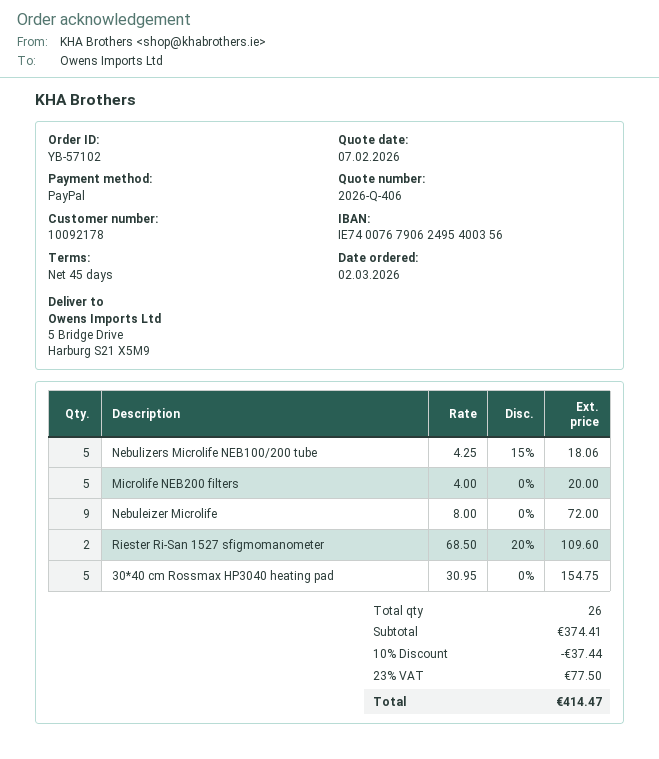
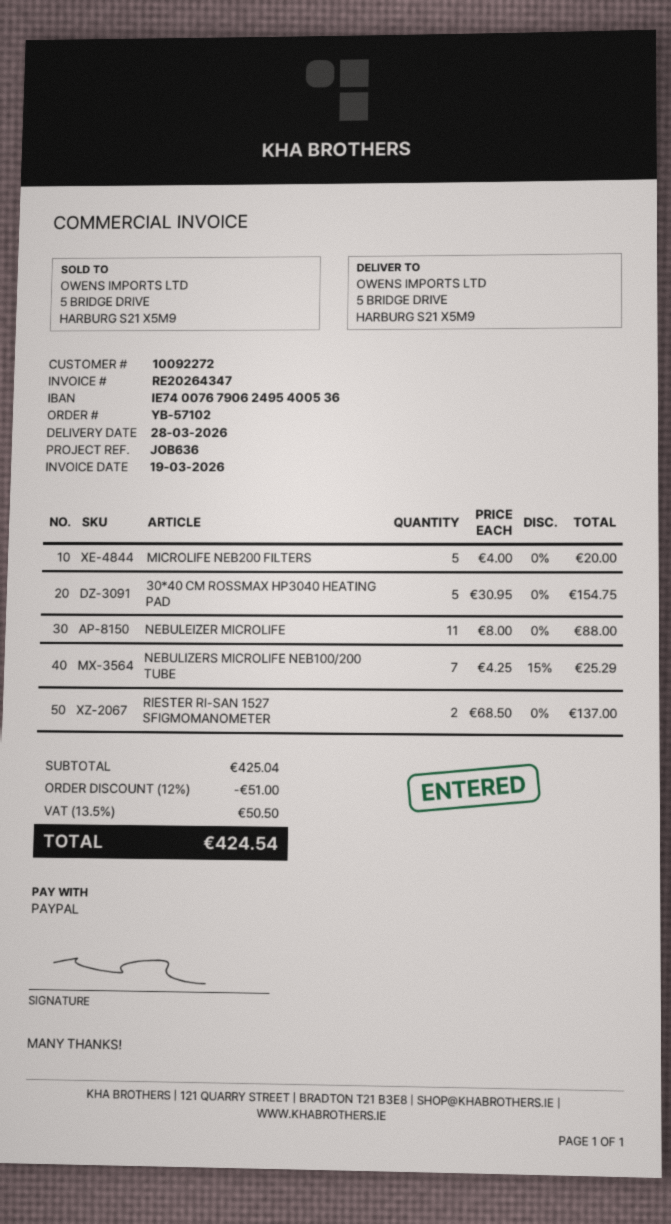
customer number: 10092178 -> 10092272
bank account: IE74007679062495400356 -> IE74007679062495400536
Nebulizers Microlife NEB100/200 tube: 5 x 4.25 - 15% = 18.06 -> 7 x 4.25 - 15% = 25.29
Nebuleizer Microlife: 9 x 8.00 = 72.00 -> 11 x 8.00 = 88.00
Riester Ri-San 1527 sfigmomanometer: 2 x 68.50 - 20% = 109.60 -> 2 x 68.50 = 137.00
subtotal: 374.41 -> 425.04
discount: 10% = 37.44 -> 12% = 51.00
tax: 23% = 77.50 -> 13.5% = 50.50
total: 414.47 -> 424.54

